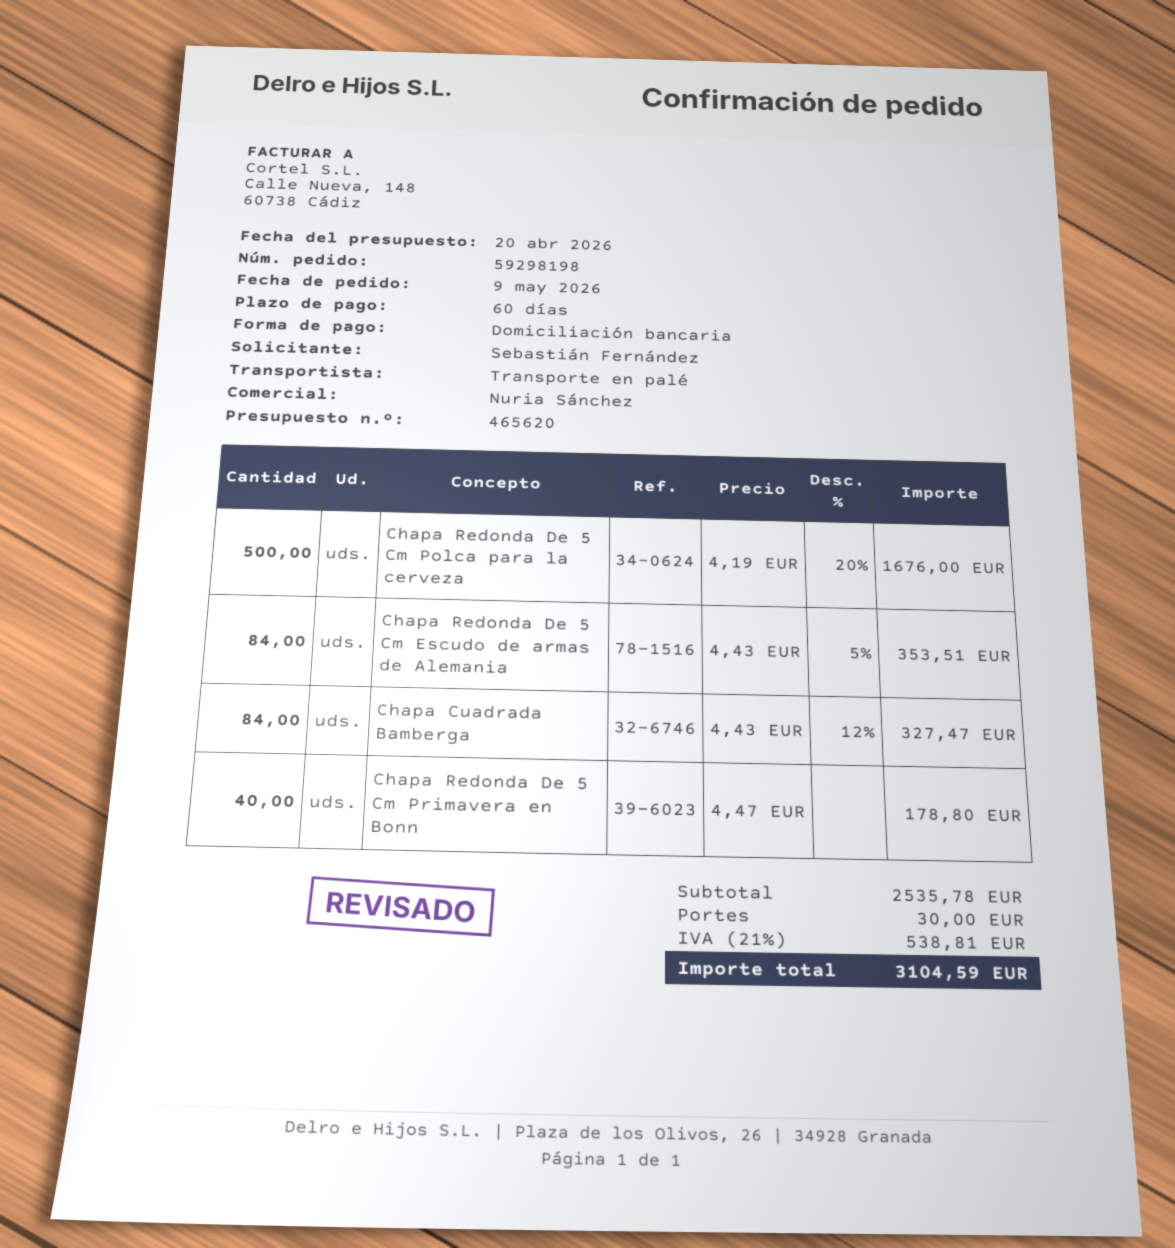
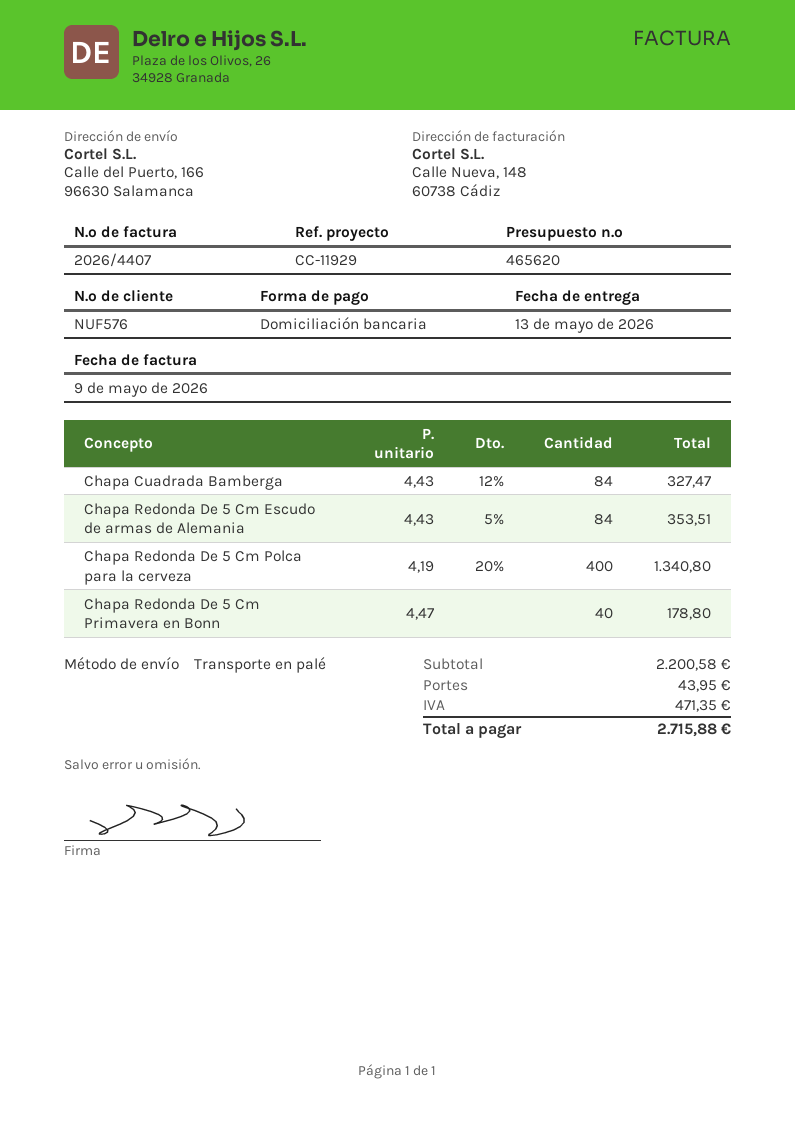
Chapa Redonda De 5 Cm Polca para la cerveza: 500 x 4.19 - 20% = 1676.00 -> 400 x 4.19 - 20% = 1340.80
subtotal: 2535.78 -> 2200.58
shipping: 30.00 -> 43.95
tax: 538.81 -> 471.35
total: 3104.59 -> 2715.88

